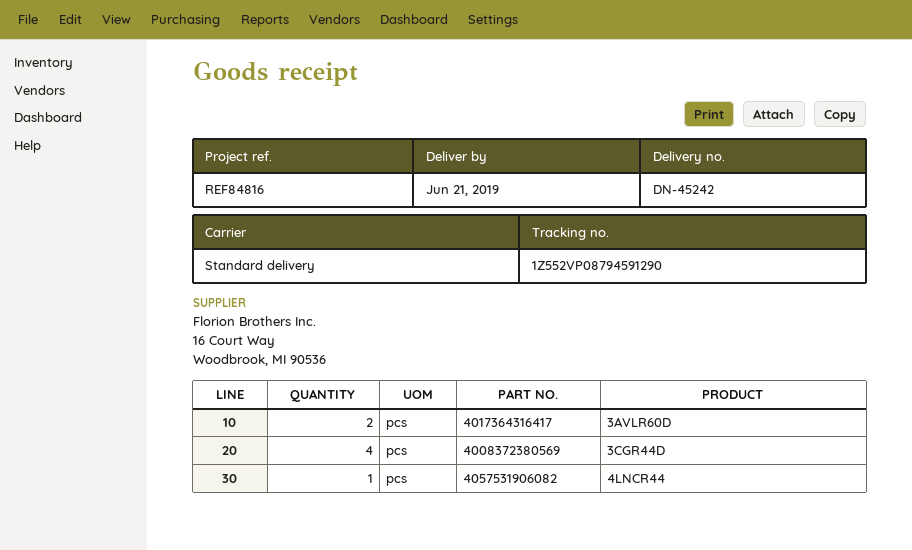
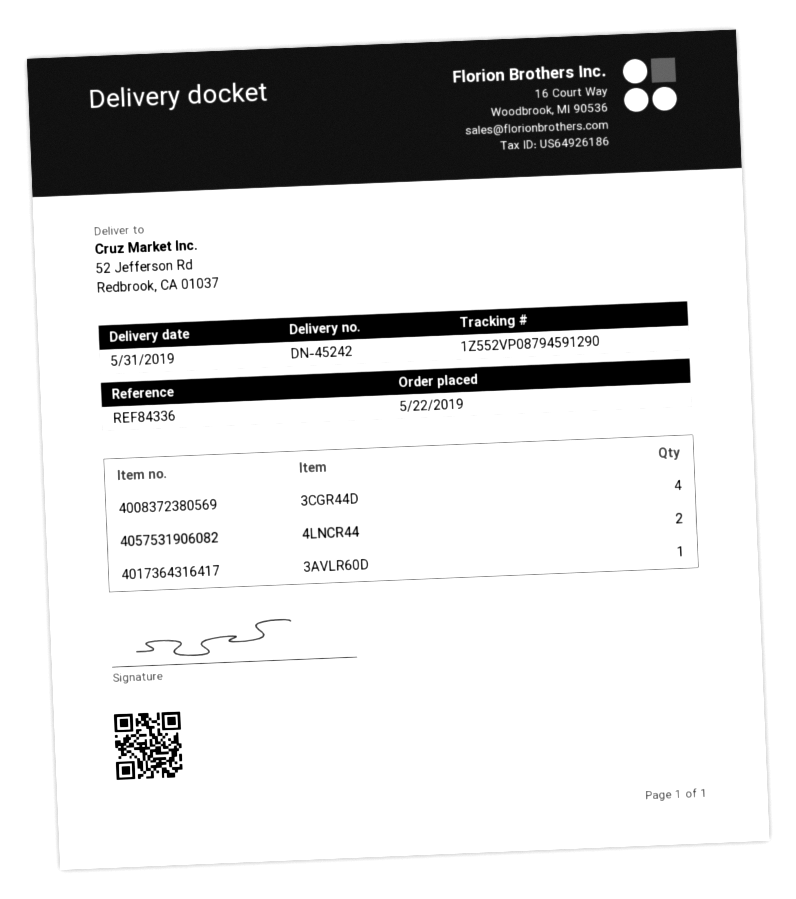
delivery date: 2019-06-21 -> 2019-05-31
reference: REF84816 -> REF84336
3AVLR60D: 2 -> 1
4LNCR44: 1 -> 2

